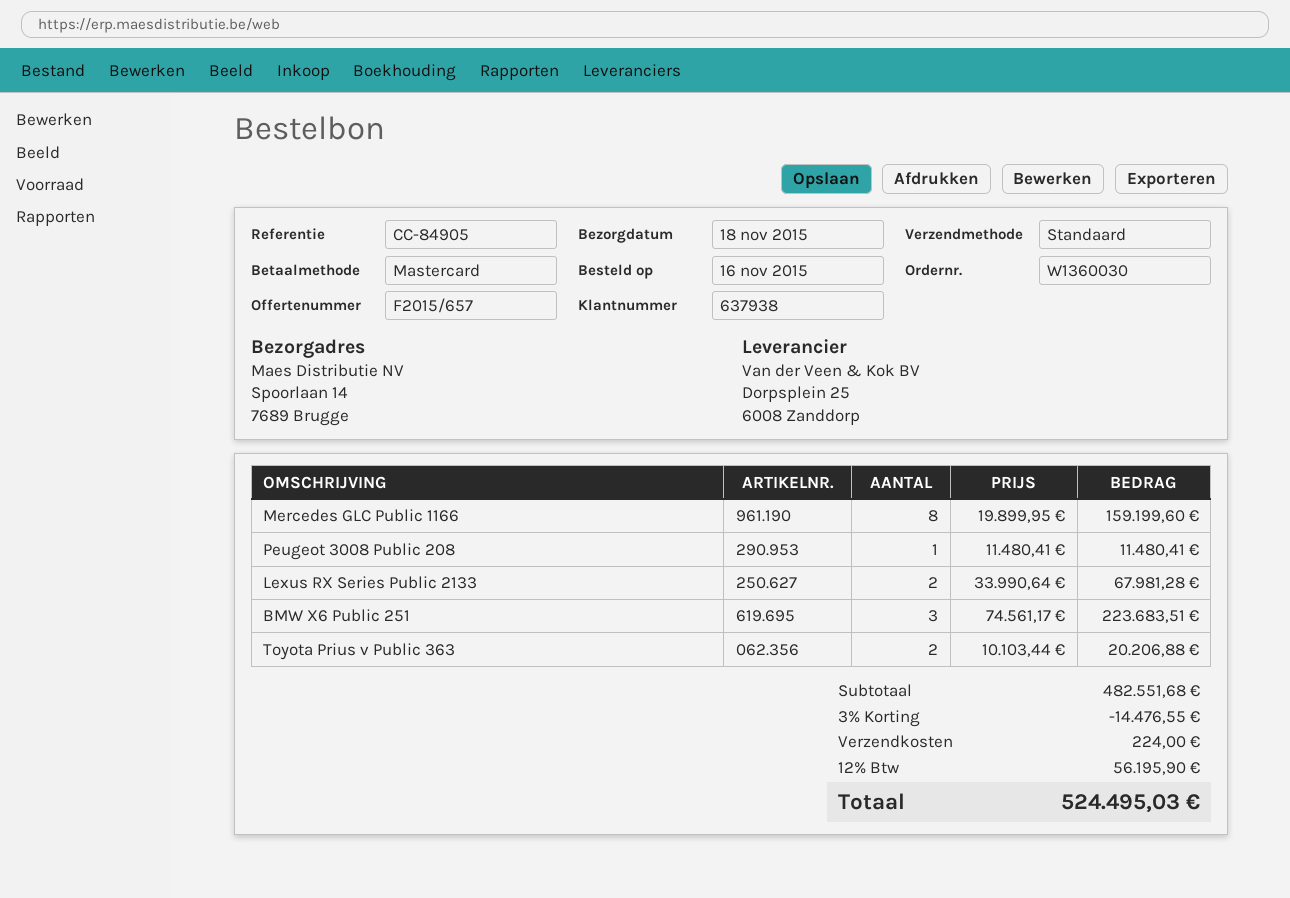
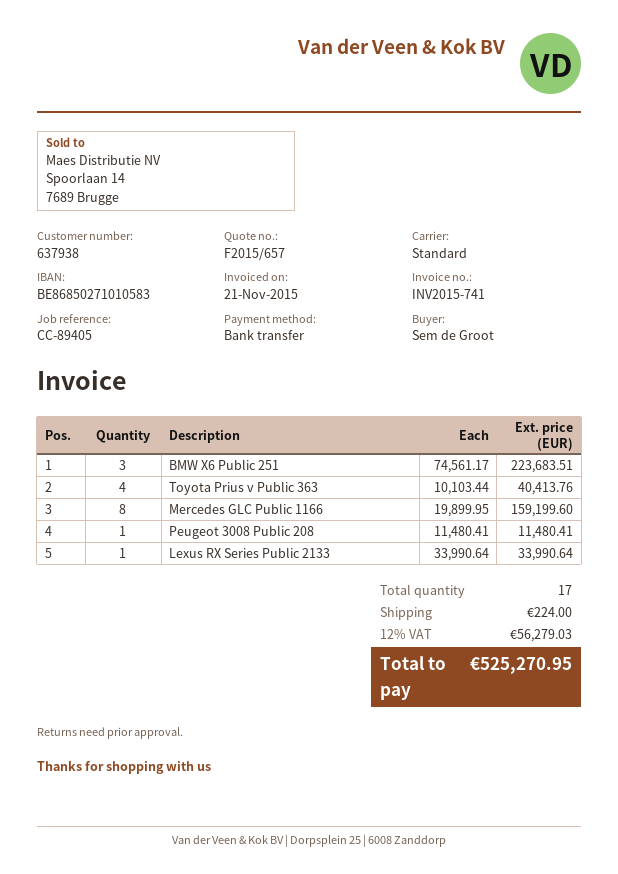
reference: CC-84905 -> CC-89405
payment method: Mastercard -> bank transfer
Lexus RX Series Public 2133: 2 x 33990.64 = 67981.28 -> 1 x 33990.64 = 33990.64
Toyota Prius v Public 363: 2 x 10103.44 = 20206.88 -> 4 x 10103.44 = 40413.76
discount: 3% = 14476.55 -> none
tax: 12% = 56195.90 -> 12% = 56279.03
total: 524495.03 -> 525270.95

